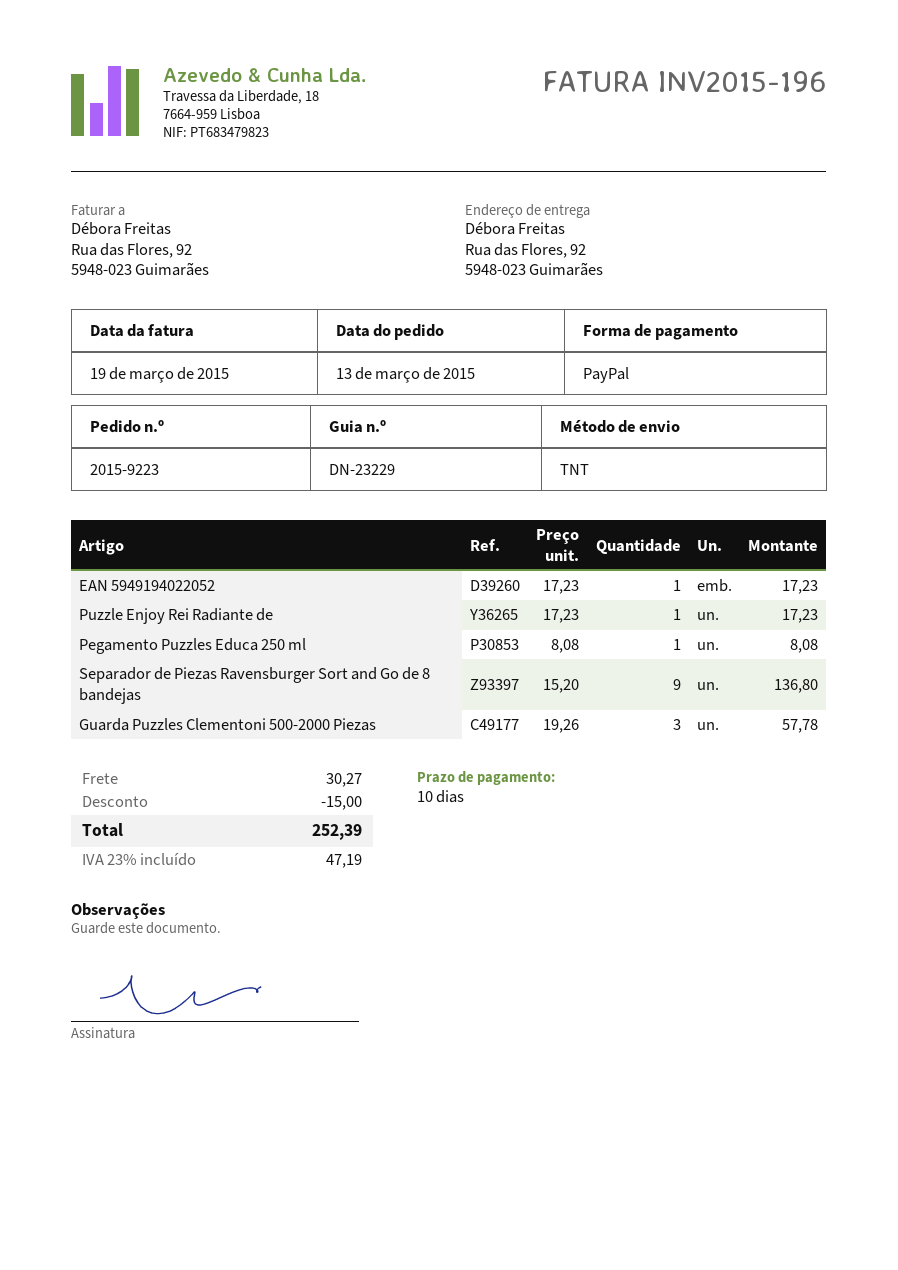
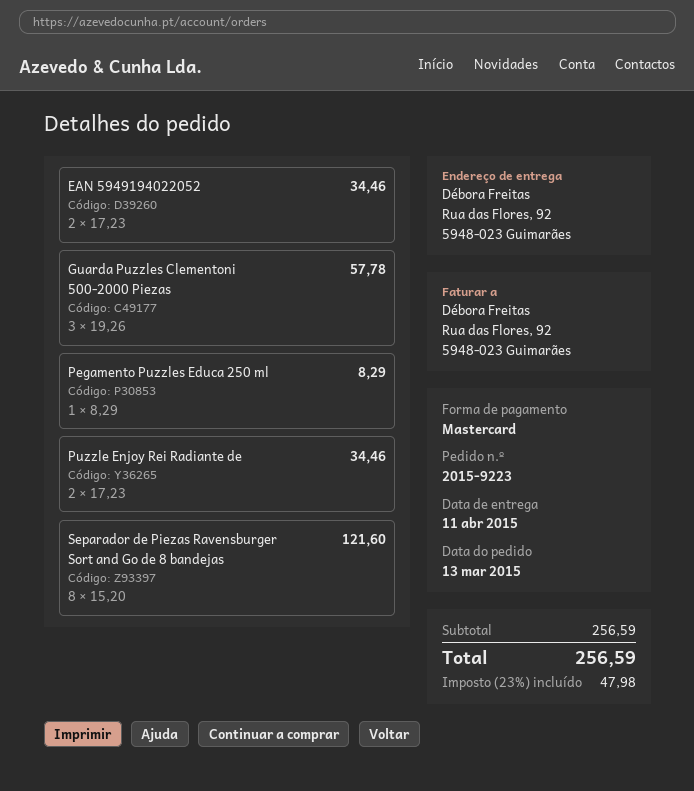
payment method: PayPal -> Mastercard
EAN 5949194022052: 1 x 17.23 = 17.23 -> 2 x 17.23 = 34.46
Puzzle Enjoy Rei Radiante de: 1 x 17.23 = 17.23 -> 2 x 17.23 = 34.46
Pegamento Puzzles Educa 250 ml: 1 x 8.08 = 8.08 -> 1 x 8.29 = 8.29
Separador de Piezas Ravensburger Sort and Go de 8 bandejas: 9 x 15.20 = 136.80 -> 8 x 15.20 = 121.60
discount: 15.00 -> none
shipping: 30.27 -> none
tax: 23% = 47.19 -> 23% = 47.98
total: 252.39 -> 256.59

